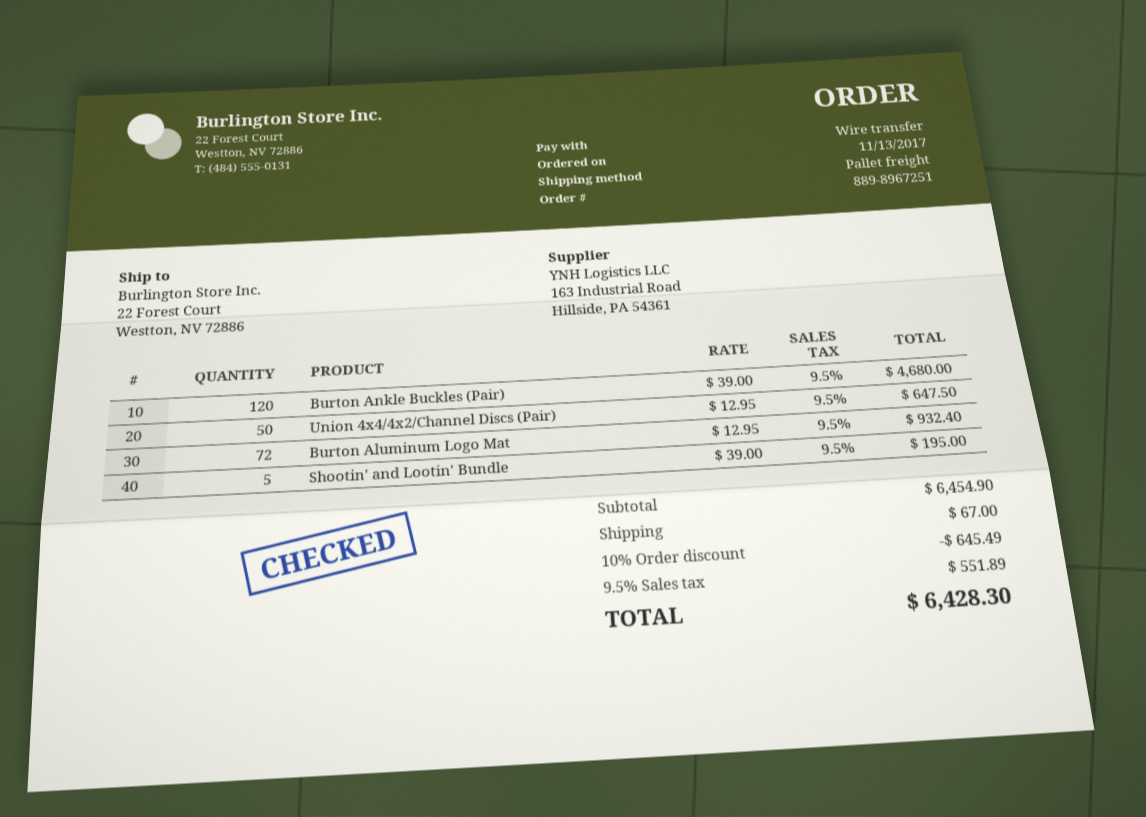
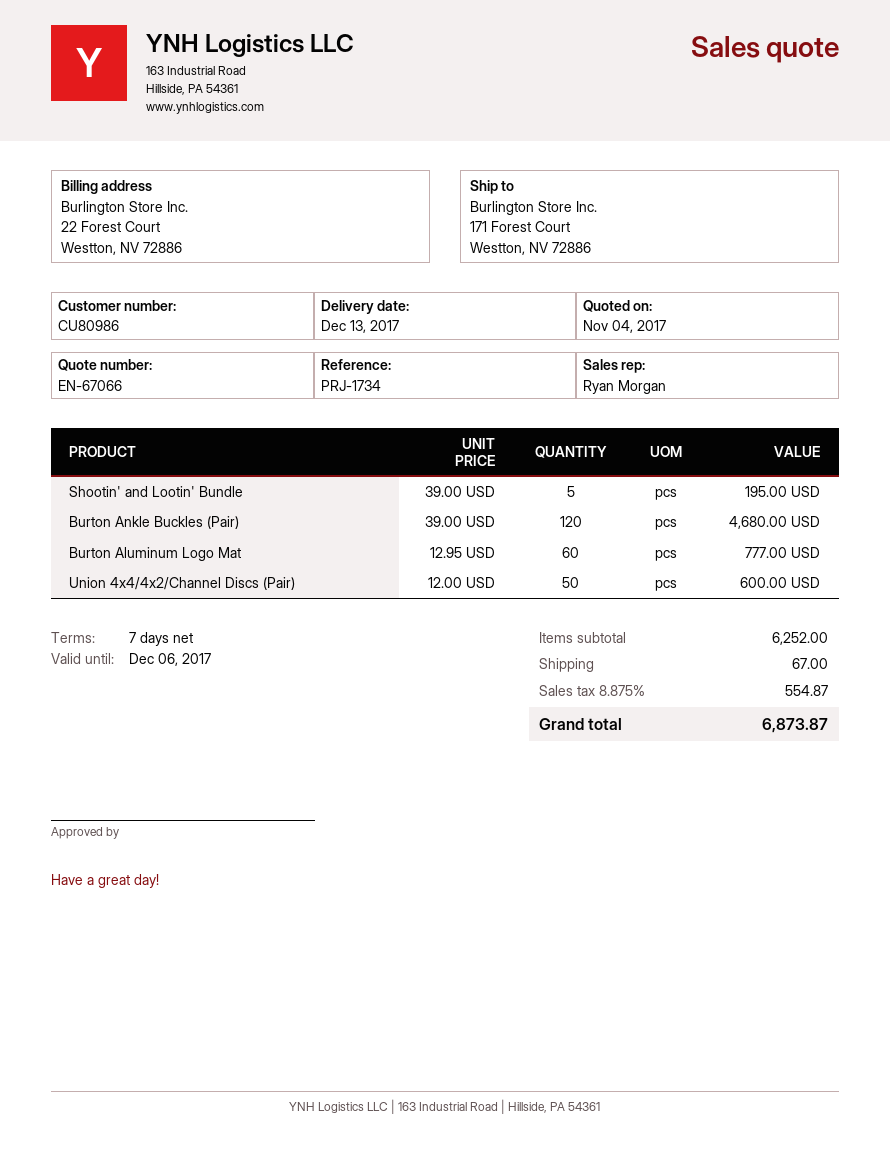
ship to: 22 Forest Court, Westton, NV 72886 -> 171 Forest Court, Westton, NV 72886
Union 4x4/4x2/Channel Discs (Pair): 50 x 12.95 = 647.50 -> 50 x 12.00 = 600.00
Burton Aluminum Logo Mat: 72 x 12.95 = 932.40 -> 60 x 12.95 = 777.00
subtotal: 6454.90 -> 6252.00
discount: 10% = 645.49 -> none
tax: 9.5% = 551.89 -> 8.875% = 554.87
total: 6428.30 -> 6873.87

